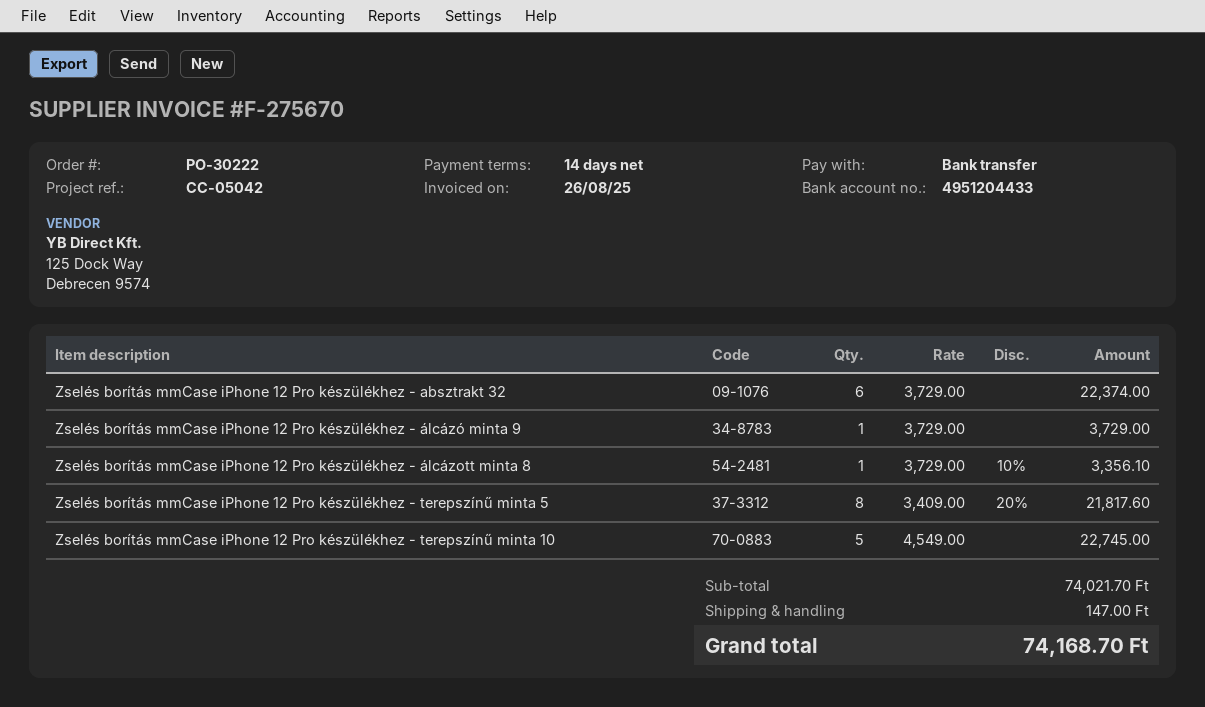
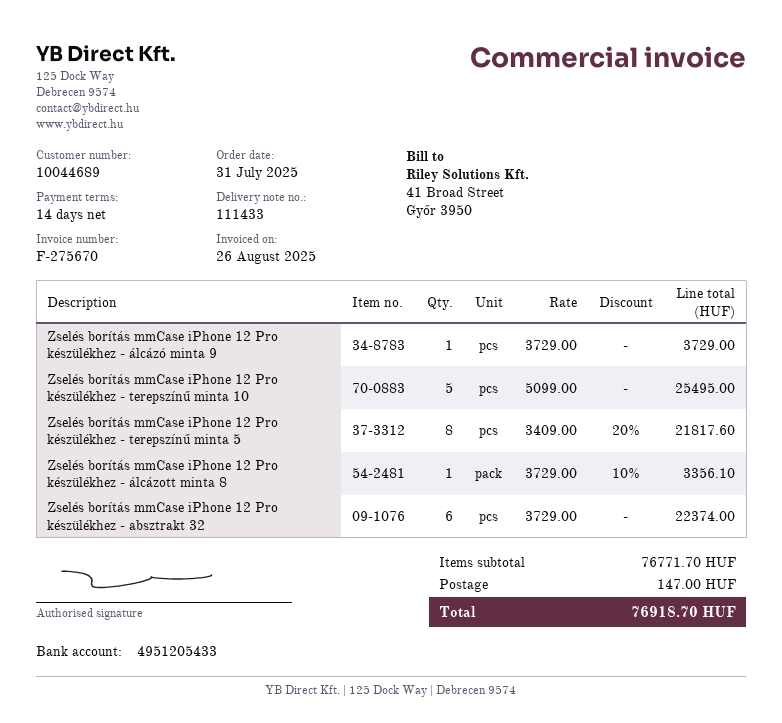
bank account: 4951204433 -> 4951205433
Zselés borítás mmCase iPhone 12 Pro készülékhez - terepszínű minta 10: 5 x 4549.00 = 22745.00 -> 5 x 5099.00 = 25495.00
subtotal: 74021.70 -> 76771.70
total: 74168.70 -> 76918.70

